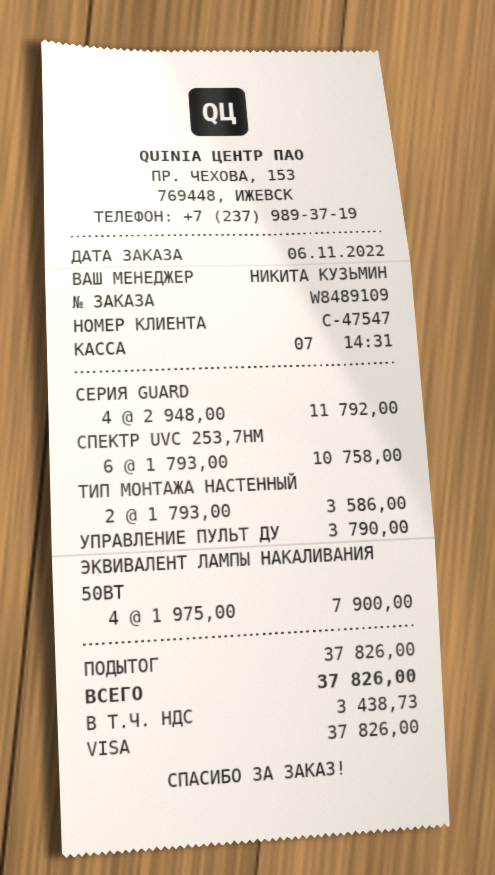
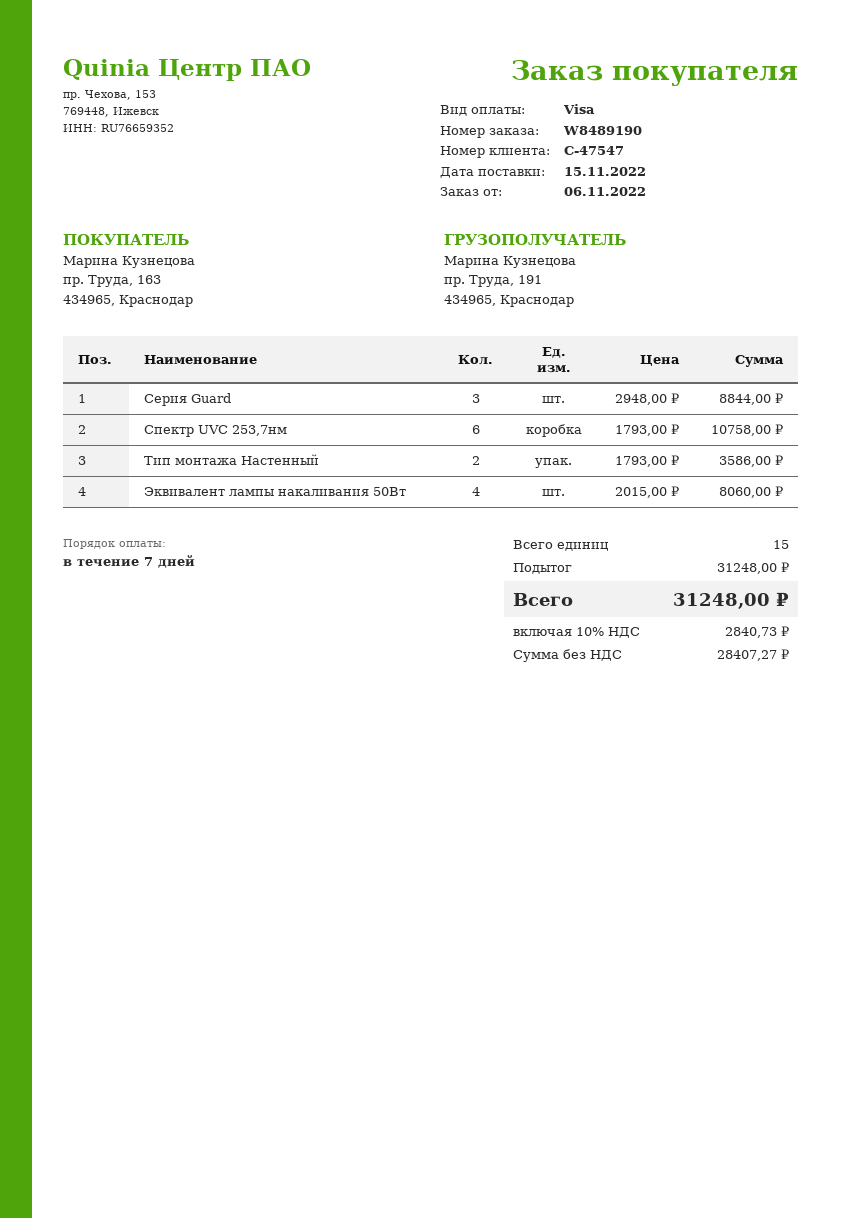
order number: W8489109 -> W8489190
СЕРИЯ GUARD: 4 x 2948.00 = 11792.00 -> 3 x 2948.00 = 8844.00
УПРАВЛЕНИЕ ПУЛЬТ ДУ: 1 x 3790.00 = 3790.00 -> none
ЭКВИВАЛЕНТ ЛАМПЫ НАКАЛИВАНИЯ 50ВТ: 4 x 1975.00 = 7900.00 -> 4 x 2015.00 = 8060.00
subtotal: 37826.00 -> 31248.00
tax: 3438.73 -> 2840.73
total: 37826.00 -> 31248.00

